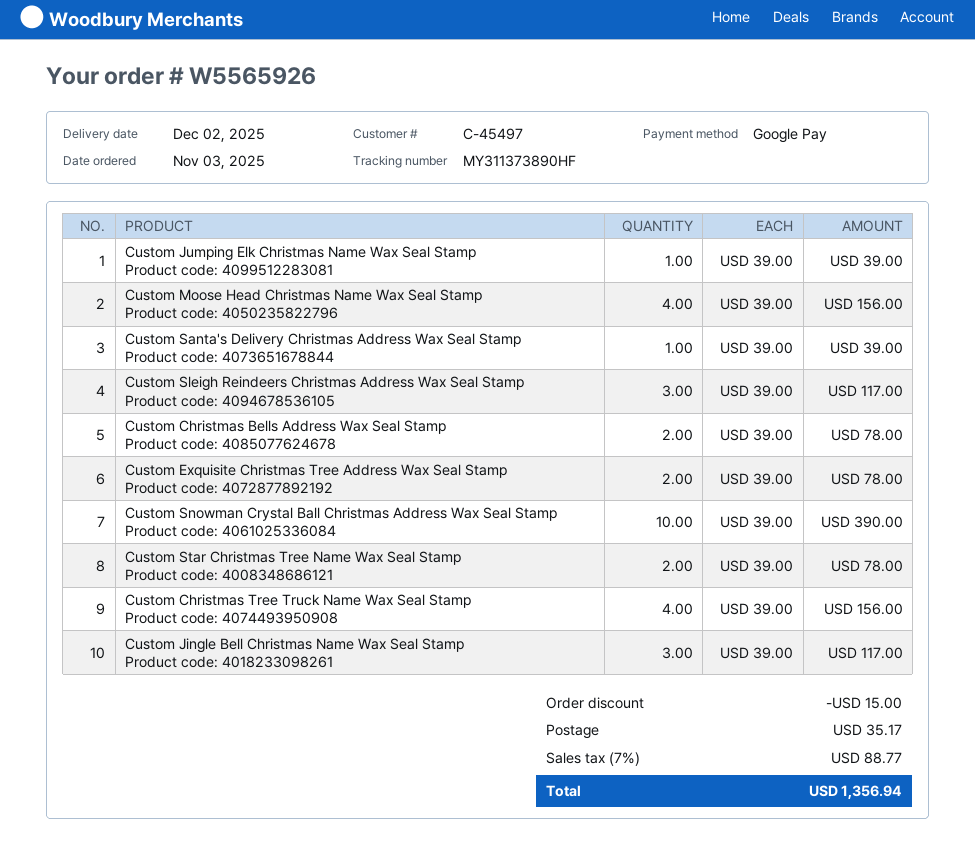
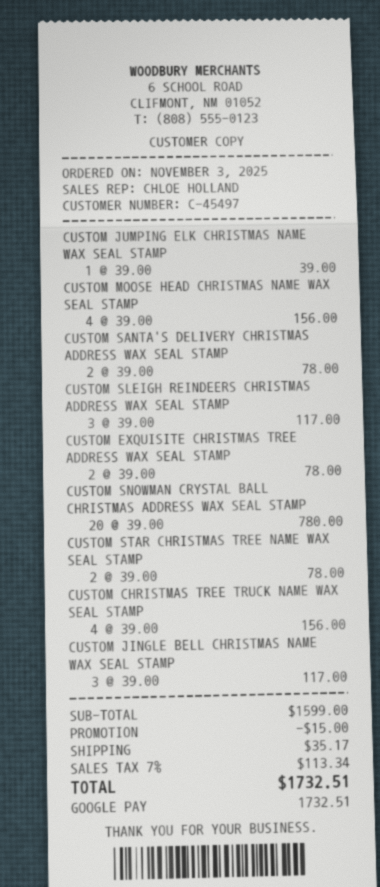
Custom Santa's Delivery Christmas Address Wax Seal Stamp: 1 x 39.00 = 39.00 -> 2 x 39.00 = 78.00
Custom Christmas Bells Address Wax Seal Stamp: 2 x 39.00 = 78.00 -> none
Custom Snowman Crystal Ball Christmas Address Wax Seal Stamp: 10 x 39.00 = 390.00 -> 20 x 39.00 = 780.00
tax: 7% = 88.77 -> 7% = 113.34
total: 1356.94 -> 1732.51

